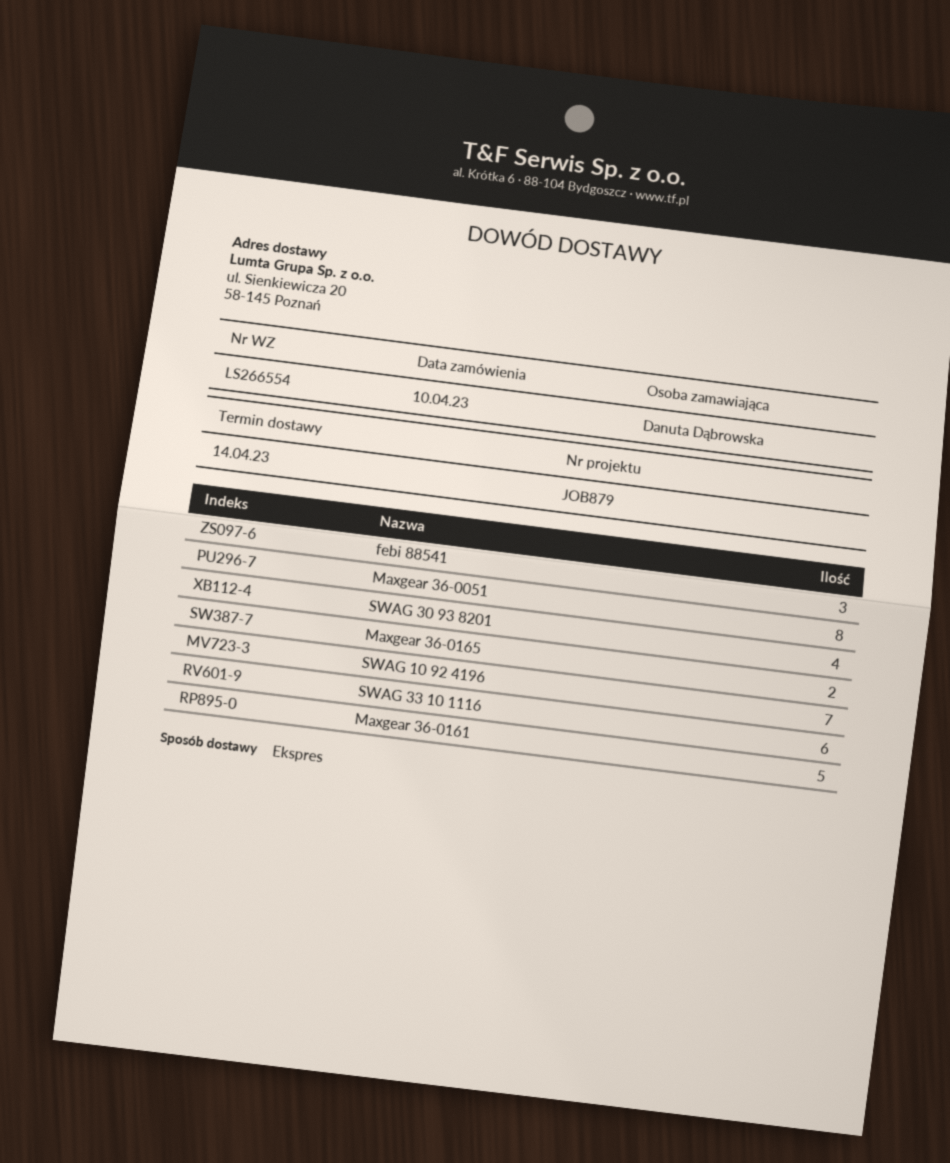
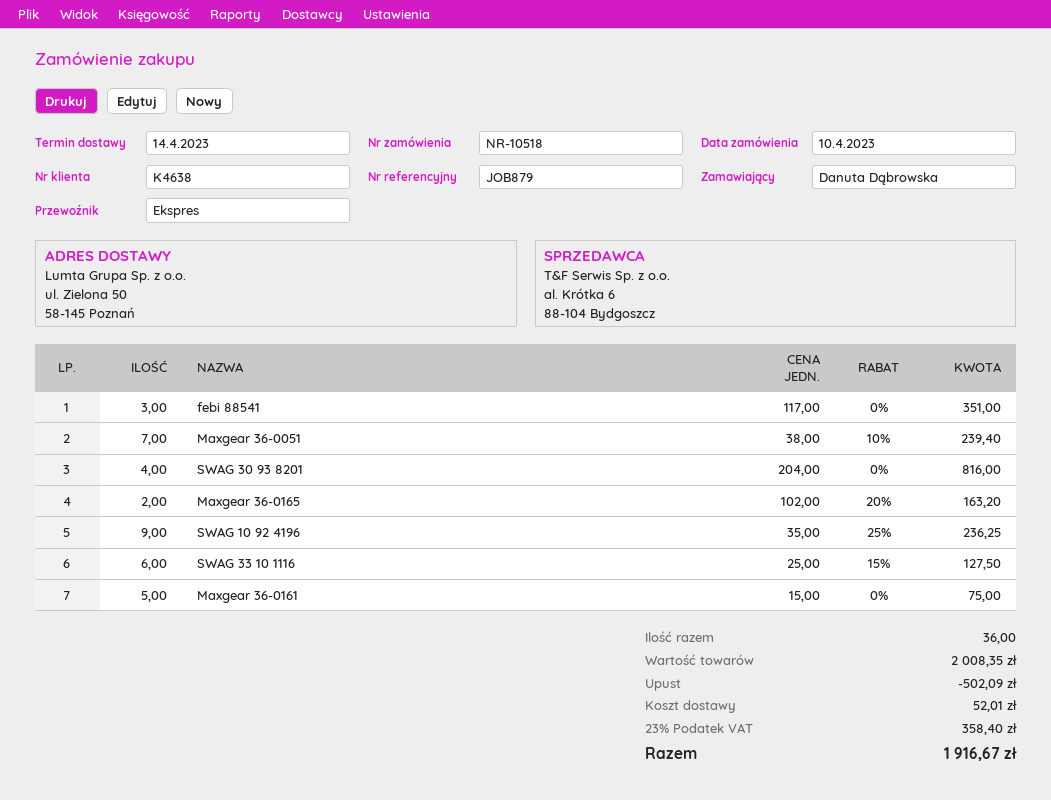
ship to: ul. Sienkiewicza 20, 58-145 Poznań -> ul. Zielona 50, 58-145 Poznań
Maxgear 36-0051: 8 -> 7
SWAG 10 92 4196: 7 -> 9

